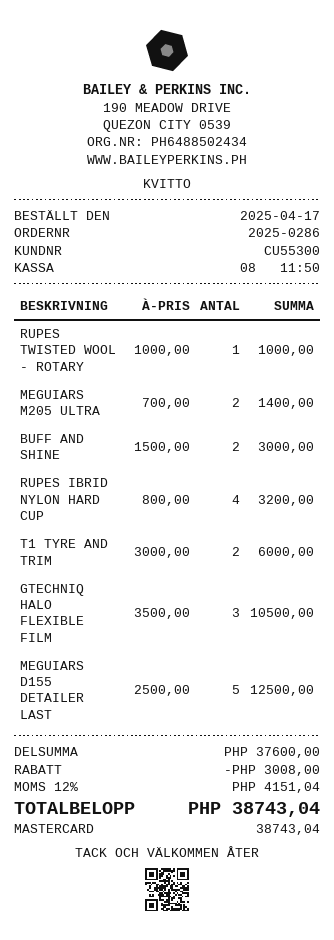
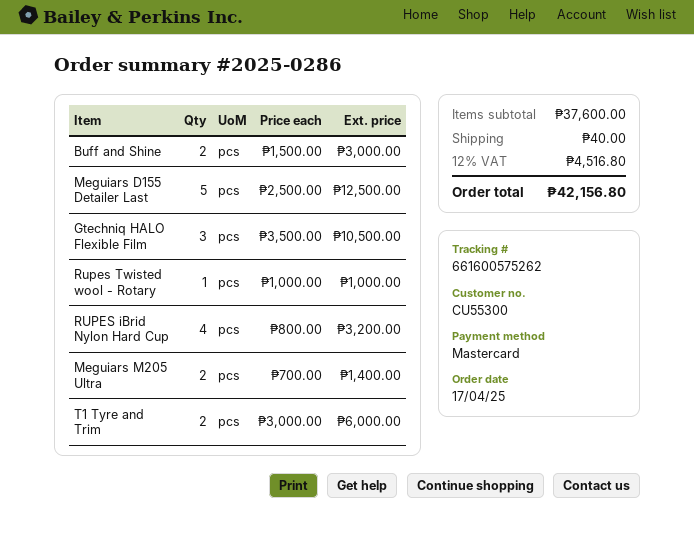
discount: 3008.00 -> none
shipping: none -> 40.00
tax: 12% = 4151.04 -> 12% = 4516.80
total: 38743.04 -> 42156.80

